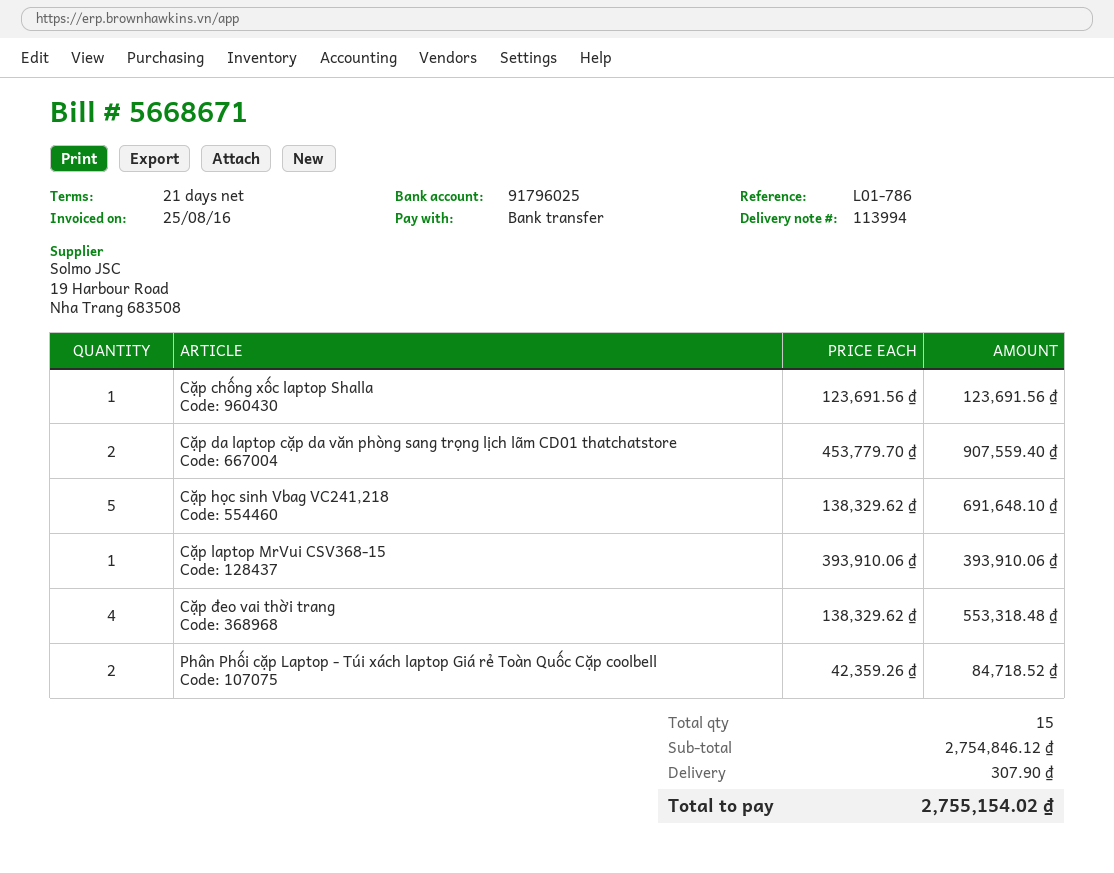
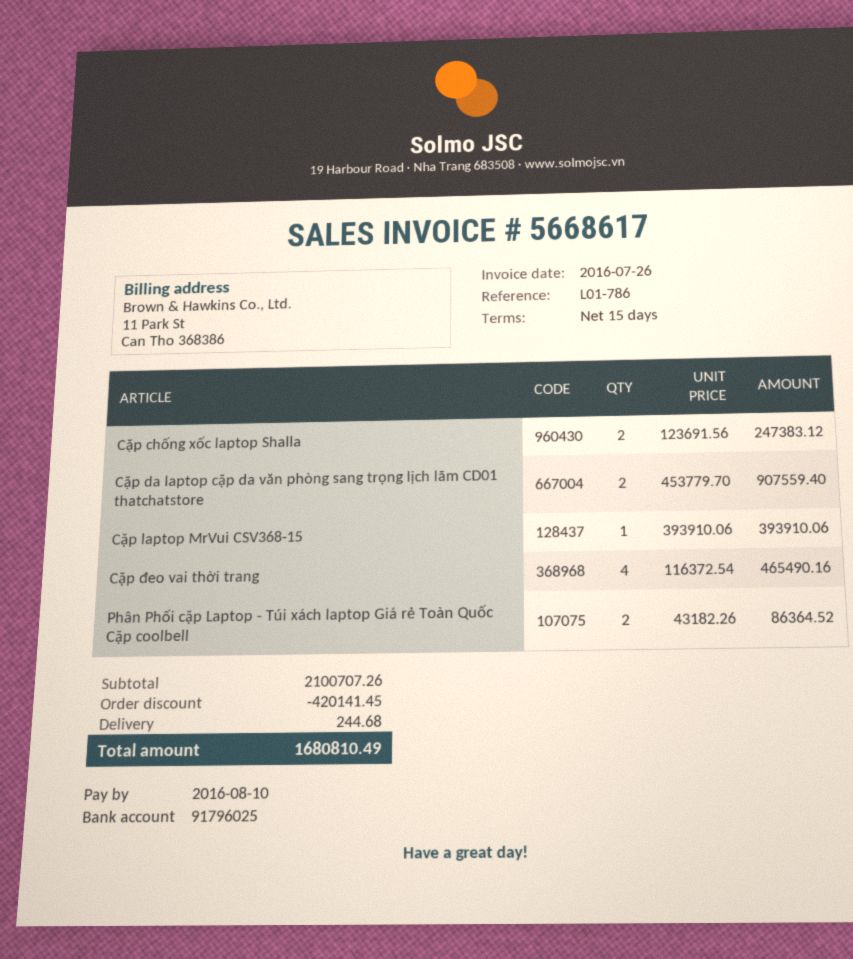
invoice number: 5668671 -> 5668617
invoice date: 2016-08-25 -> 2016-07-26
payment terms: 21 days -> 15 days
Cặp chống xốc laptop Shalla: 1 x 123691.56 = 123691.56 -> 2 x 123691.56 = 247383.12
Cặp học sinh Vbag VC241,218: 5 x 138329.62 = 691648.10 -> none
Cặp đeo vai thời trang: 4 x 138329.62 = 553318.48 -> 4 x 116372.54 = 465490.16
Phân Phối cặp Laptop - Túi xách laptop Giá rẻ Toàn Quốc Cặp coolbell: 2 x 42359.26 = 84718.52 -> 2 x 43182.26 = 86364.52
subtotal: 2754846.12 -> 2100707.26
discount: none -> 420141.45
shipping: 307.90 -> 244.68
total: 2755154.02 -> 1680810.49

